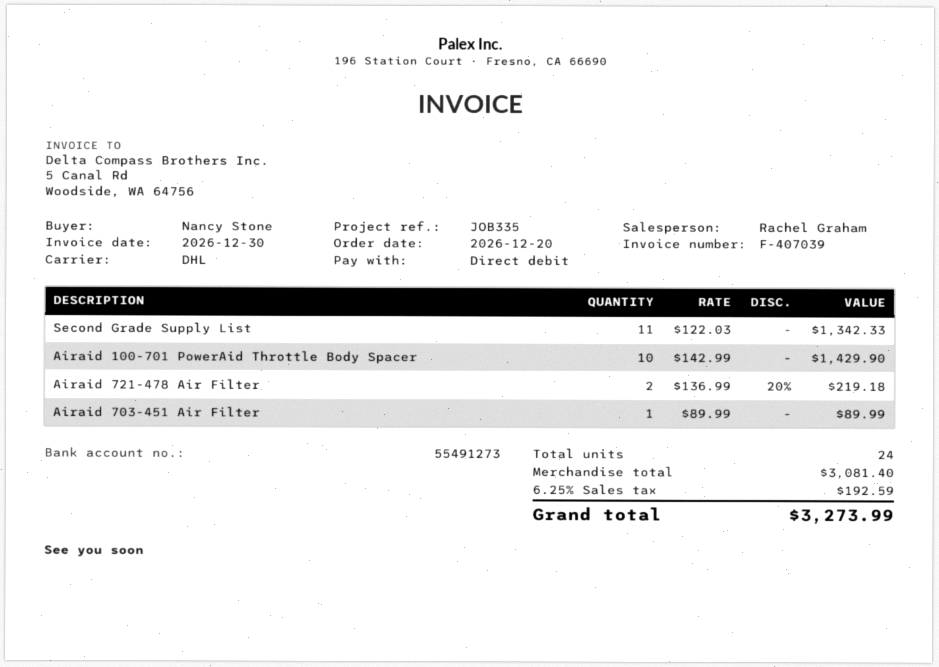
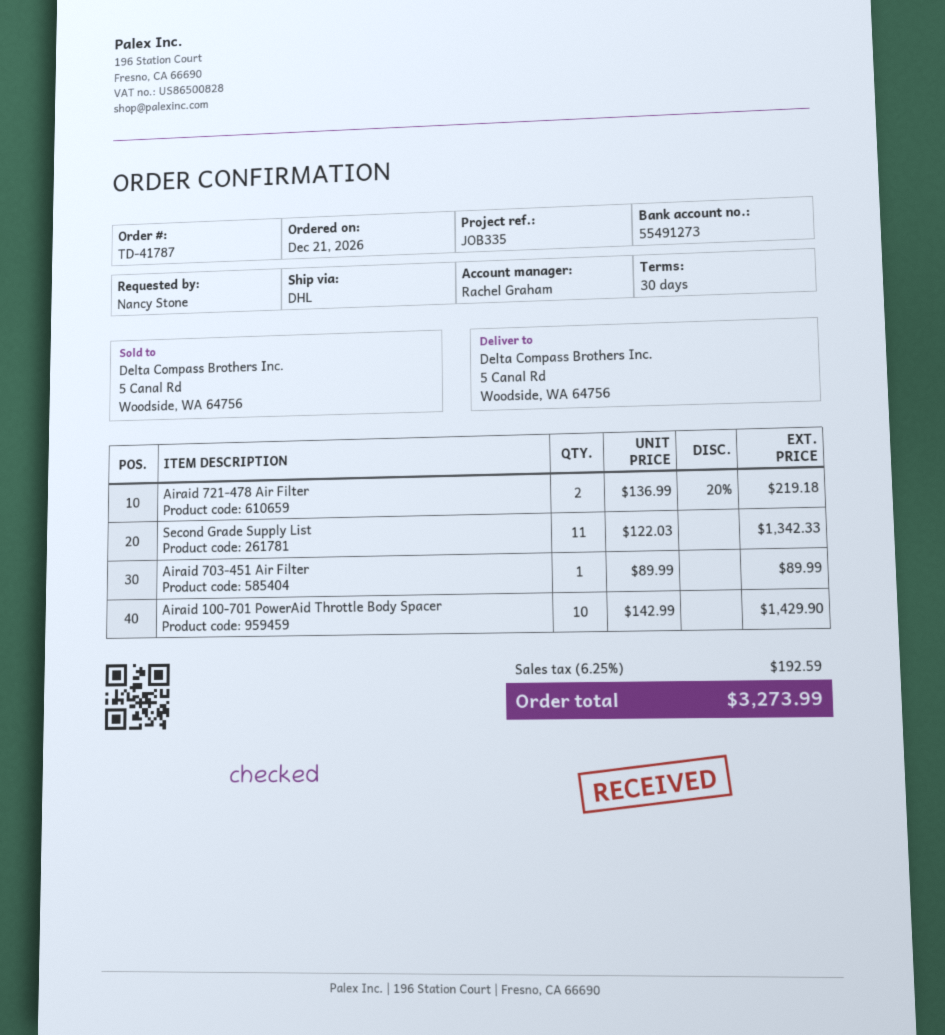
order date: 2026-12-20 -> 2026-12-21

